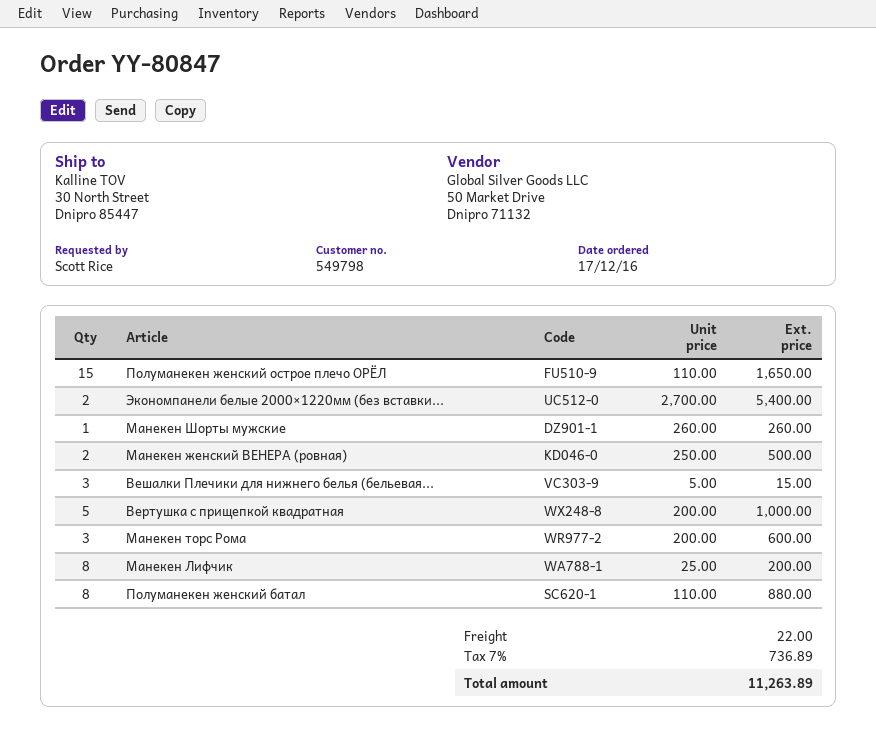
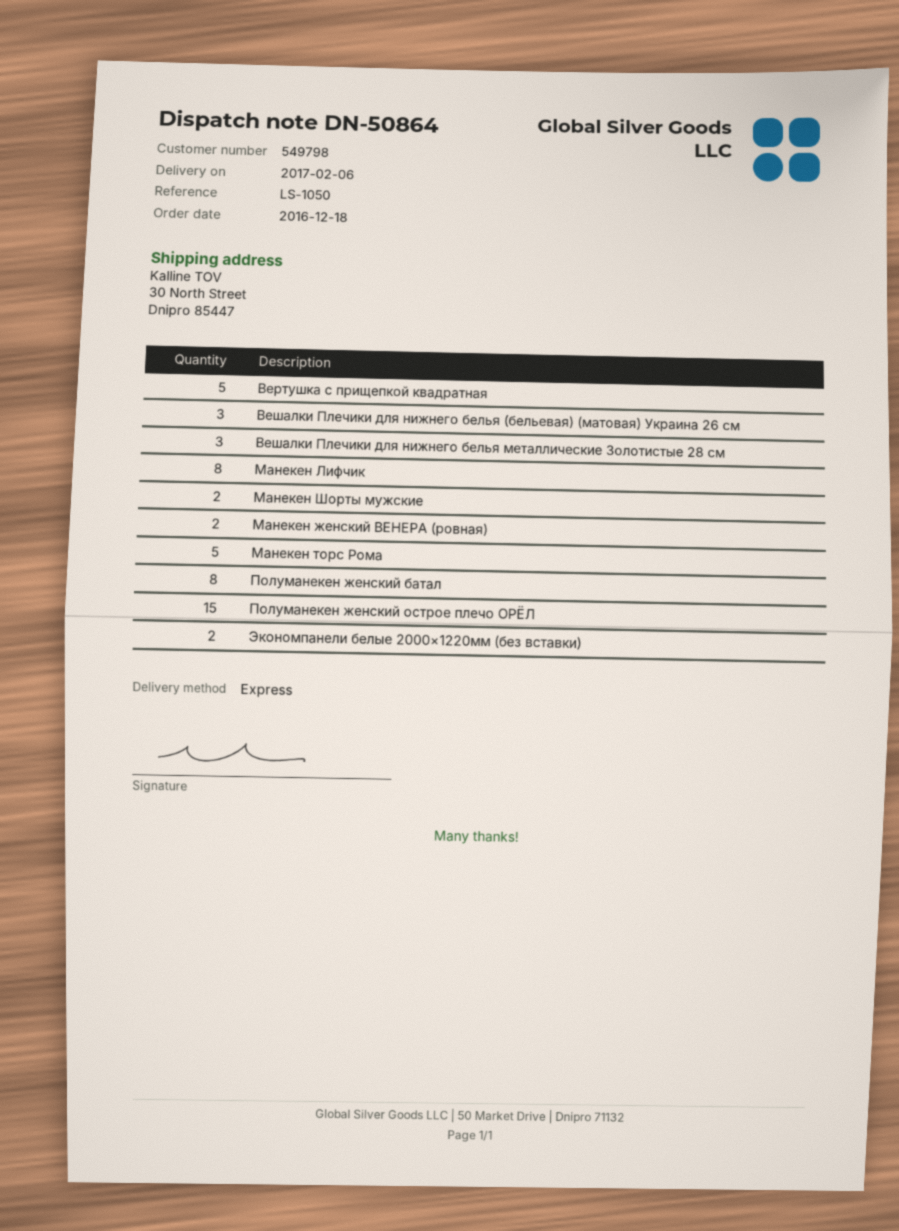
order date: 2016-12-17 -> 2016-12-18
Манекен Шорты мужские: 1 -> 2
Манекен торс Рома: 3 -> 5
Вешалки Плечики для нижнего белья металлические Золотистые 28 см: none -> 3

